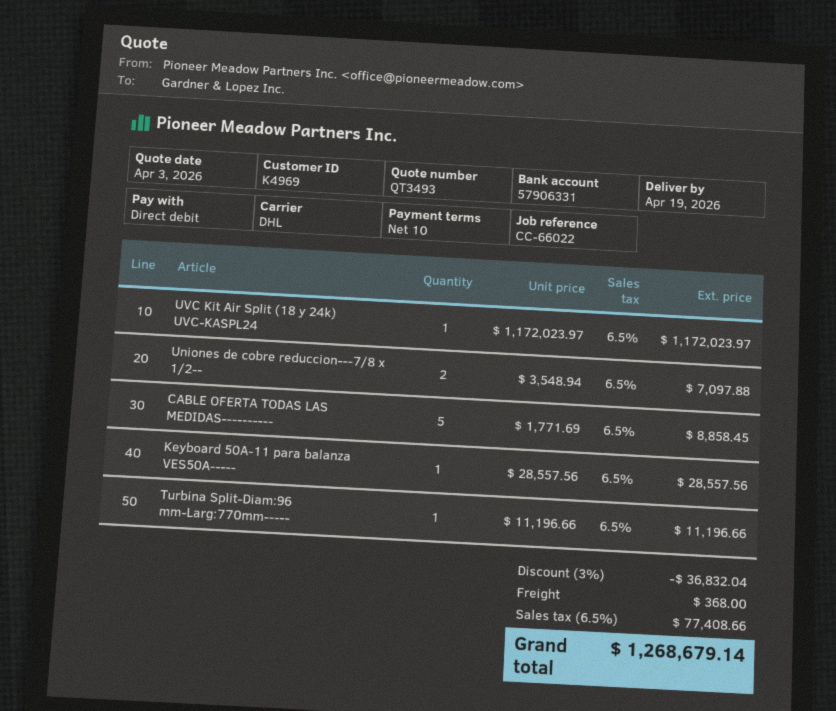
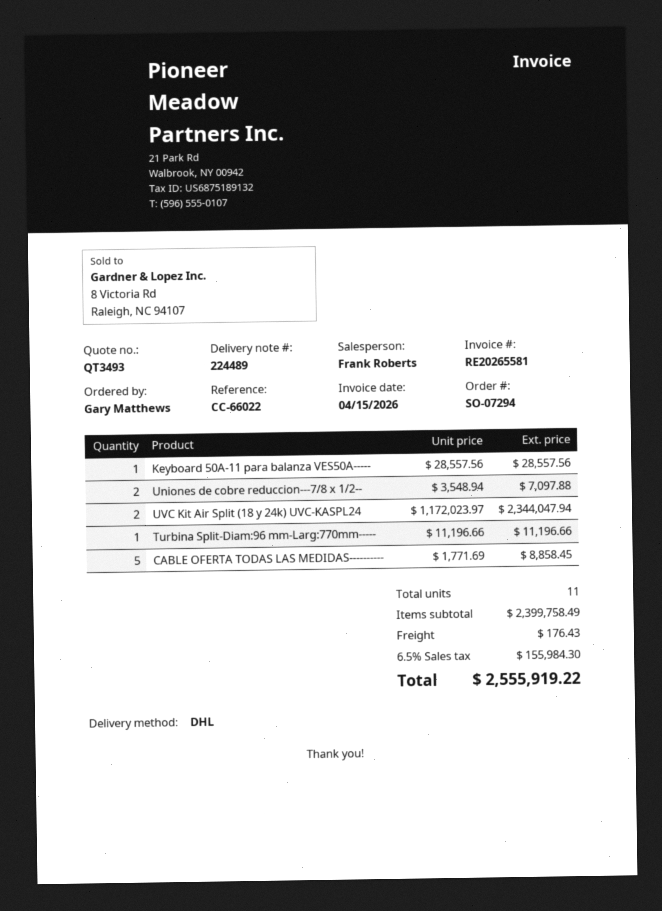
UVC Kit Air Split (18 y 24k) UVC-KASPL24: 1 x 1172023.97 = 1172023.97 -> 2 x 1172023.97 = 2344047.94
discount: 3% = 36832.04 -> none
shipping: 368.00 -> 176.43
tax: 6.5% = 77408.66 -> 6.5% = 155984.30
total: 1268679.14 -> 2555919.22

